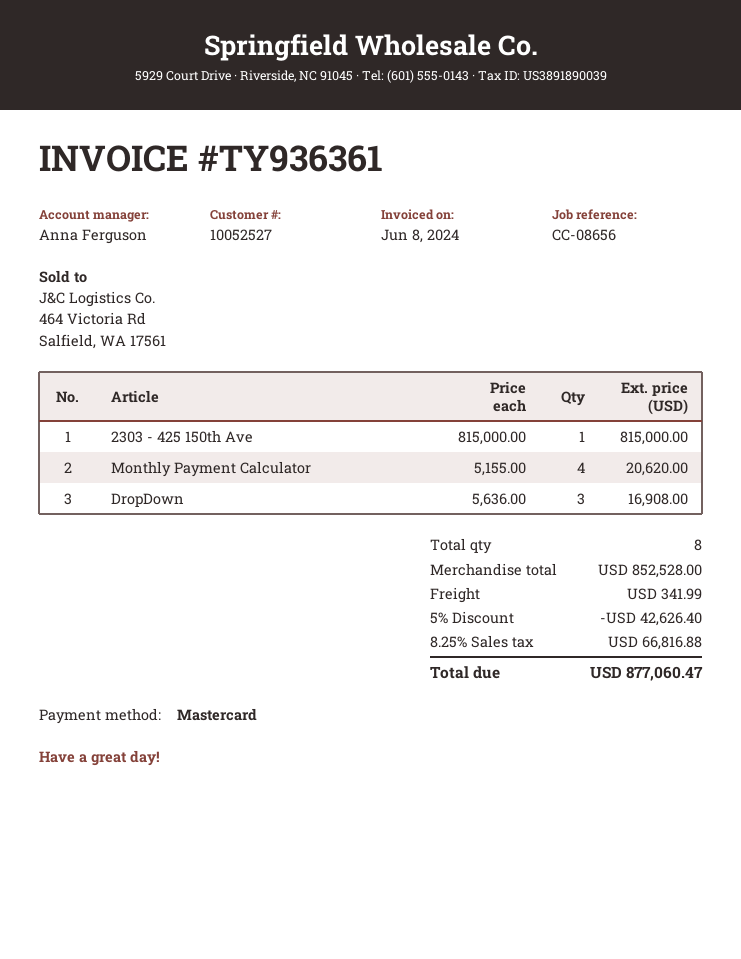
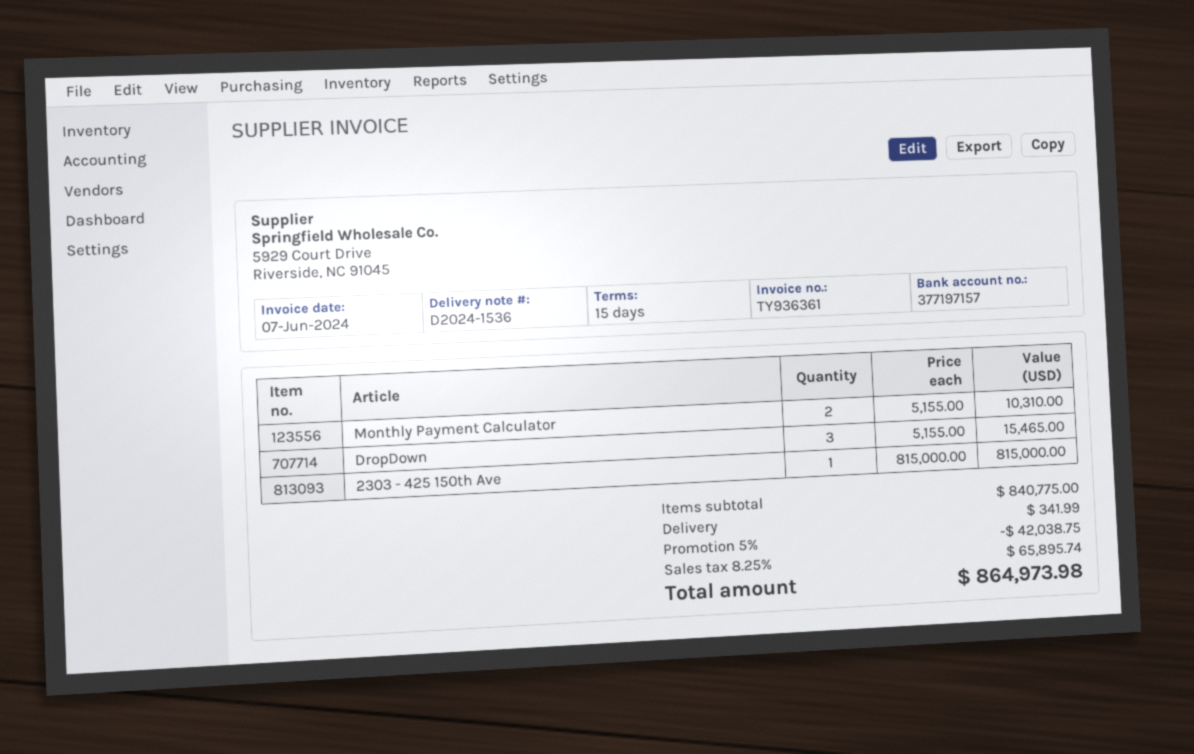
invoice date: 2024-06-08 -> 2024-06-07
Monthly Payment Calculator: 4 x 5155.00 = 20620.00 -> 2 x 5155.00 = 10310.00
DropDown: 3 x 5636.00 = 16908.00 -> 3 x 5155.00 = 15465.00
subtotal: 852528.00 -> 840775.00
discount: 5% = 42626.40 -> 5% = 42038.75
tax: 8.25% = 66816.88 -> 8.25% = 65895.74
total: 877060.47 -> 864973.98

